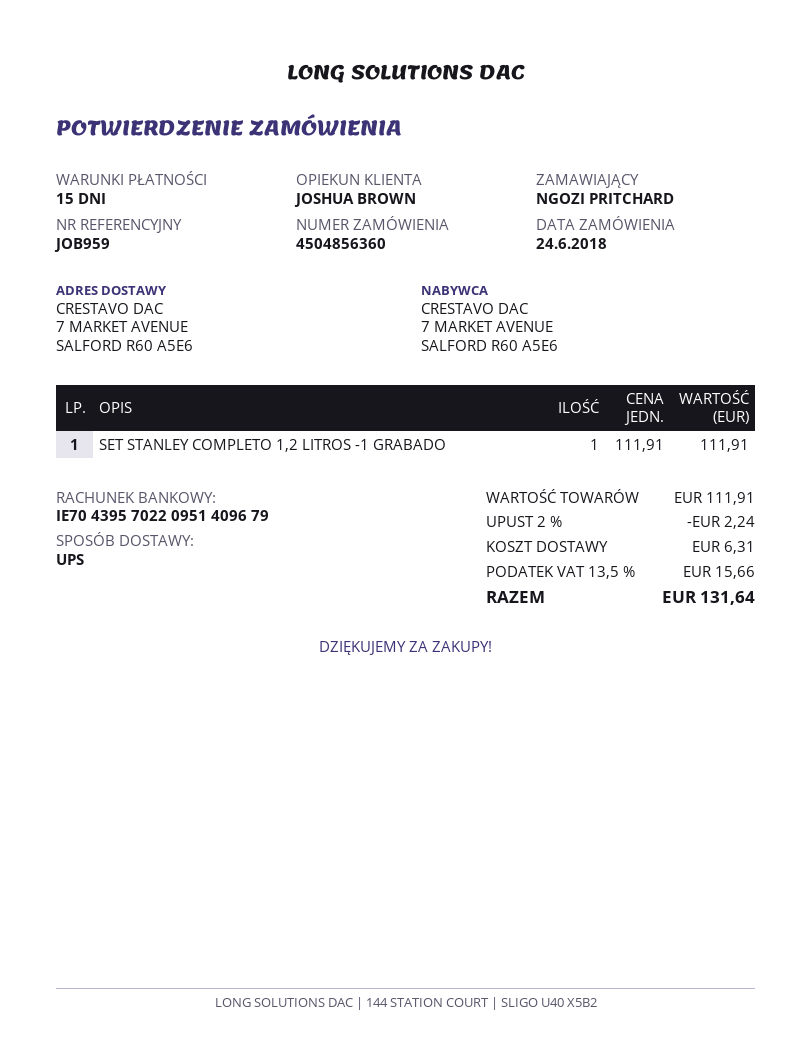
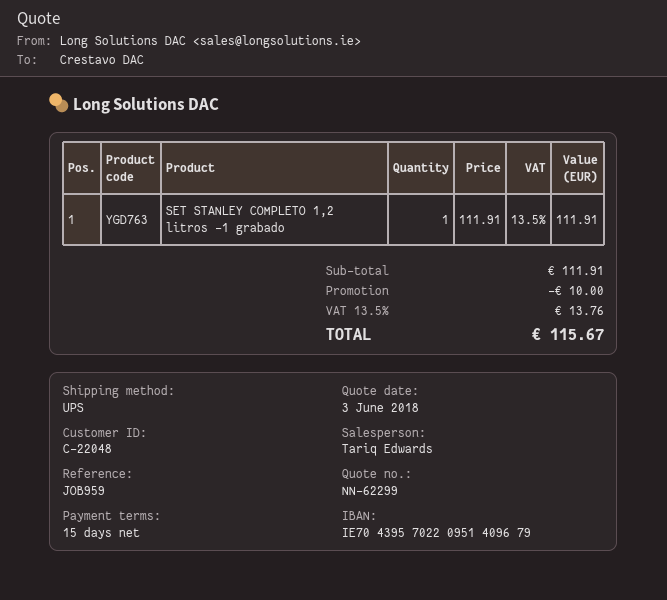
sales rep: JOSHUA BROWN -> Tariq Edwards
discount: 2.24 -> 10.00
shipping: 6.31 -> none
tax: 13.5% = 15.66 -> 13.5% = 13.76
total: 131.64 -> 115.67

